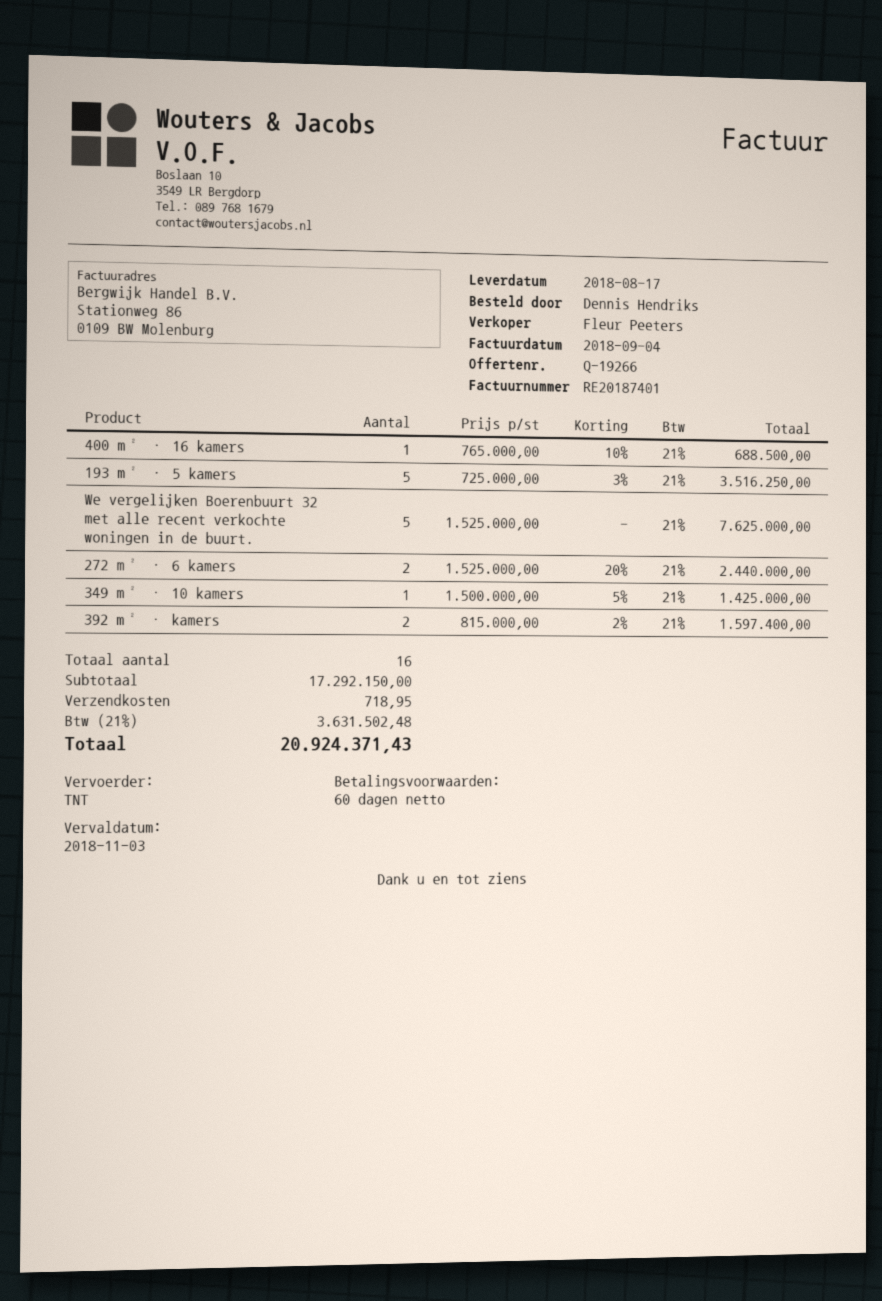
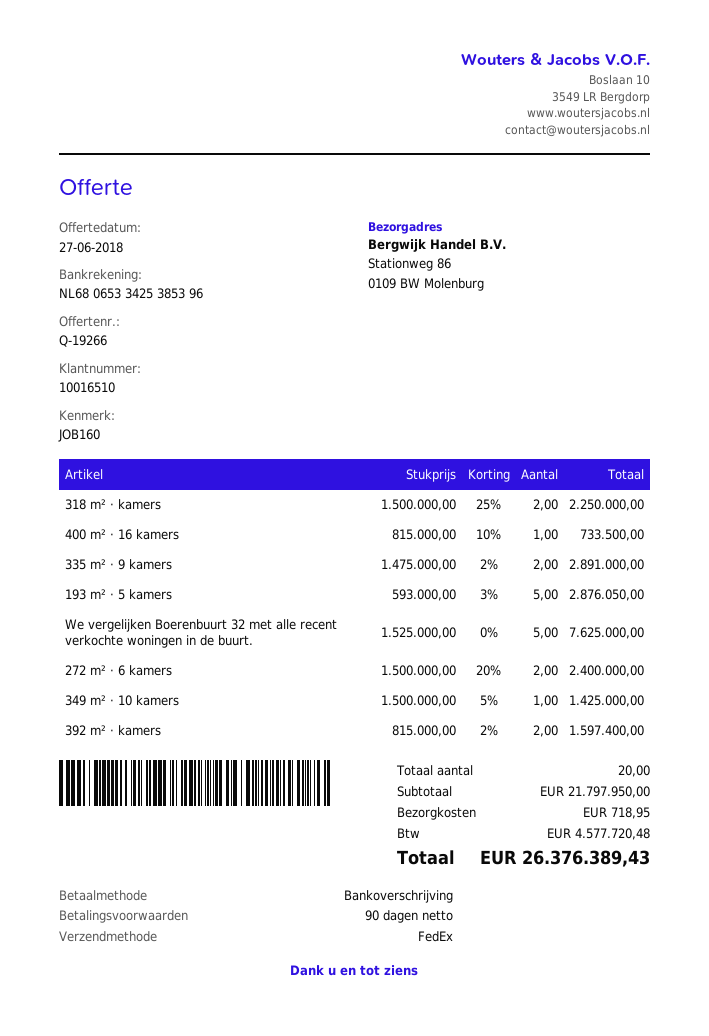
payment terms: 60 days -> 90 days
shipping method: TNT -> FedEx
400 m² · 16 kamers: 1 x 765000.00 - 10% = 688500.00 -> 1 x 815000.00 - 10% = 733500.00
193 m² · 5 kamers: 5 x 725000.00 - 3% = 3516250.00 -> 5 x 593000.00 - 3% = 2876050.00
272 m² · 6 kamers: 2 x 1525000.00 - 20% = 2440000.00 -> 2 x 1500000.00 - 20% = 2400000.00
318 m² · kamers: none -> 2 x 1500000.00 - 25% = 2250000.00
335 m² · 9 kamers: none -> 2 x 1475000.00 - 2% = 2891000.00
total quantity: 16 -> 20
subtotal: 17292150.00 -> 21797950.00
tax: 3631502.48 -> 4577720.48
total: 20924371.43 -> 26376389.43

